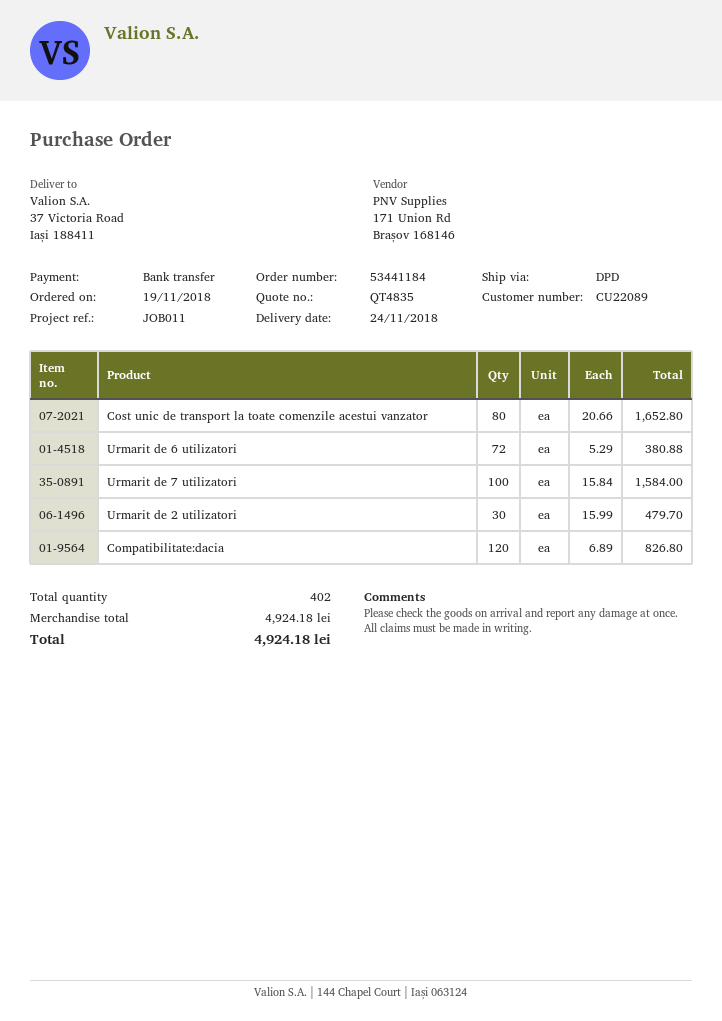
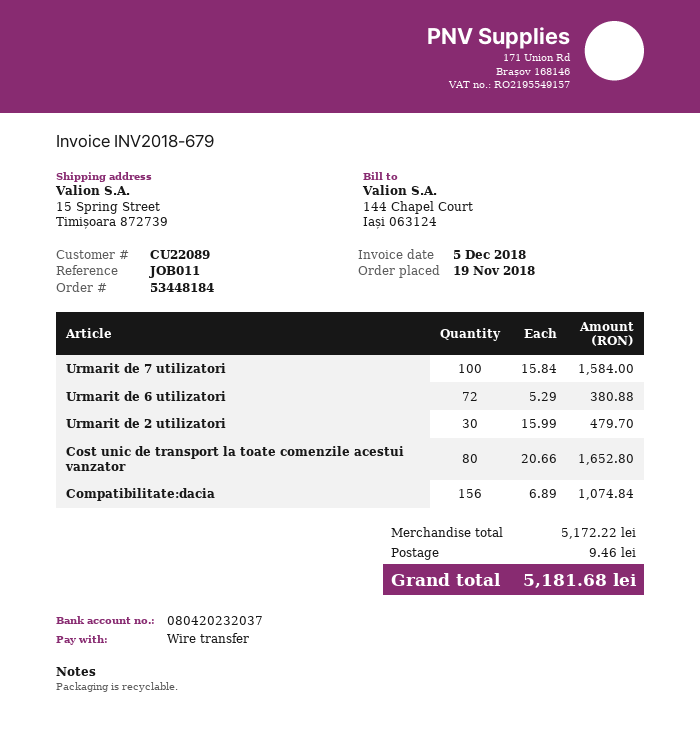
order number: 53441184 -> 53448184
ship to: 37 Victoria Road, Iași 188411 -> 15 Spring Street, Timișoara 872739
Compatibilitate:dacia: 120 x 6.89 = 826.80 -> 156 x 6.89 = 1074.84
subtotal: 4924.18 -> 5172.22
shipping: none -> 9.46
total: 4924.18 -> 5181.68

